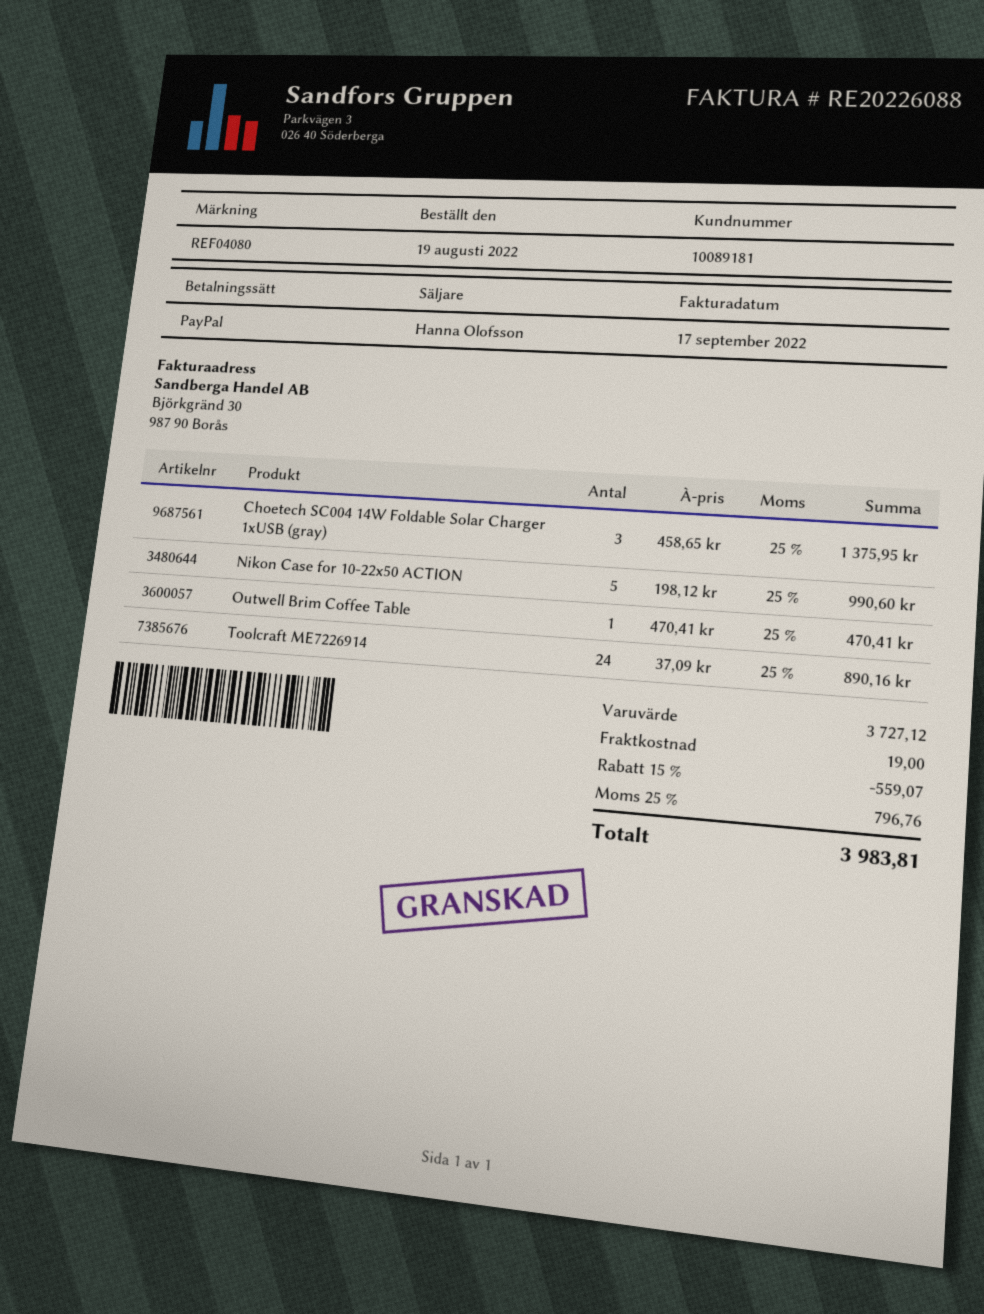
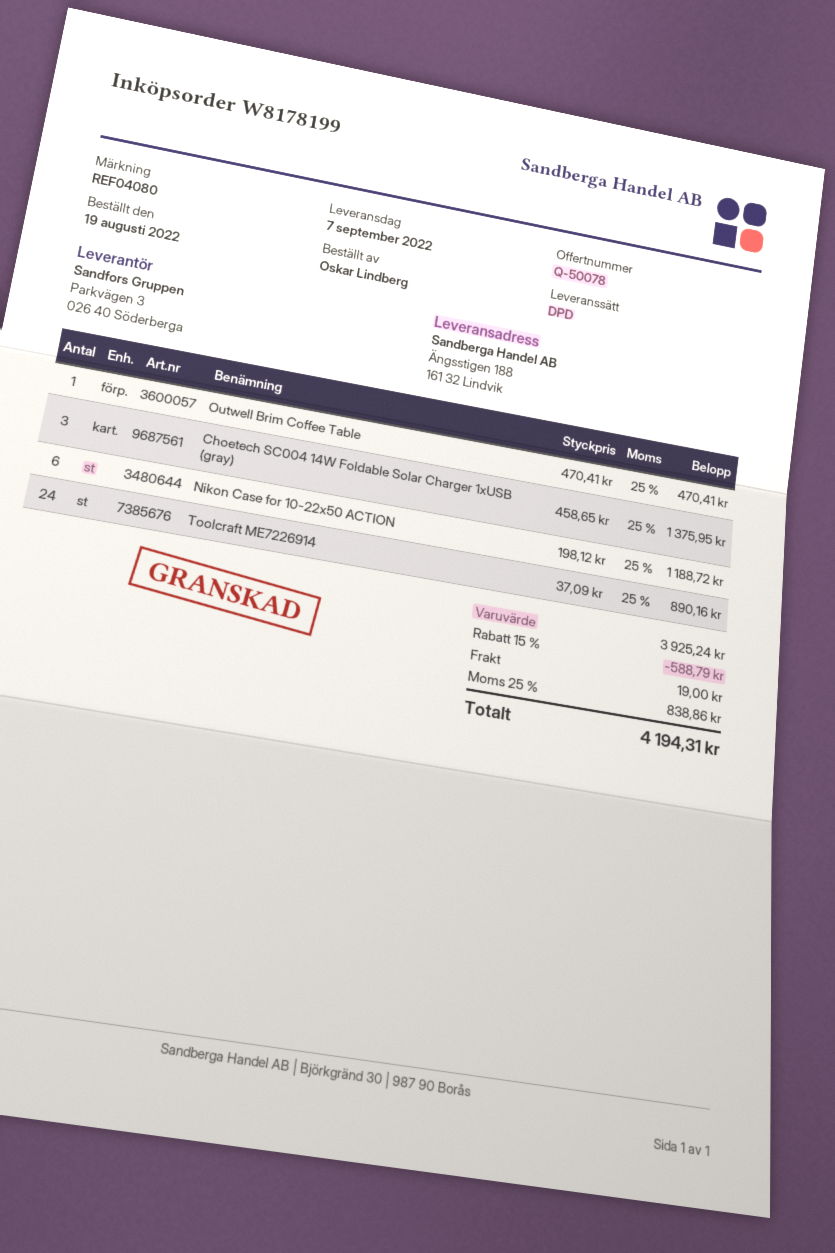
Nikon Case for 10-22x50 ACTION: 5 x 198.12 = 990.60 -> 6 x 198.12 = 1188.72
subtotal: 3727.12 -> 3925.24
discount: 15% = 559.07 -> 15% = 588.79
tax: 25% = 796.76 -> 25% = 838.86
total: 3983.81 -> 4194.31

